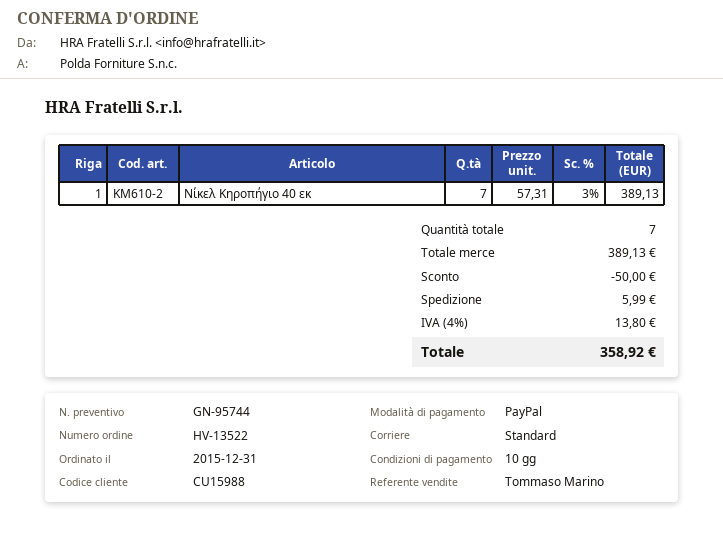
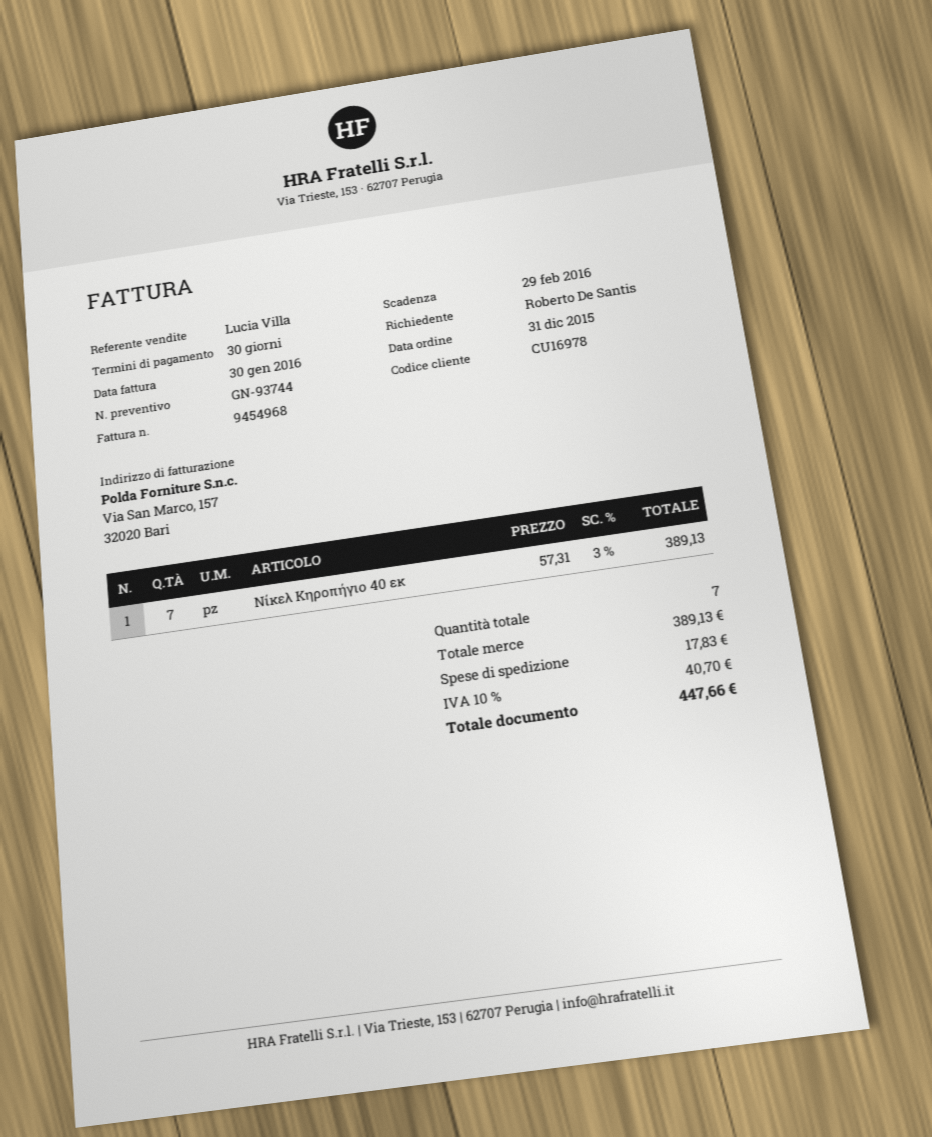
quote number: GN-95744 -> GN-93744
payment terms: 10 days -> 30 days
customer number: CU15988 -> CU16978
sales rep: Tommaso Marino -> Lucia Villa
discount: 50.00 -> none
shipping: 5.99 -> 17.83
tax: 4% = 13.80 -> 10% = 40.70
total: 358.92 -> 447.66

